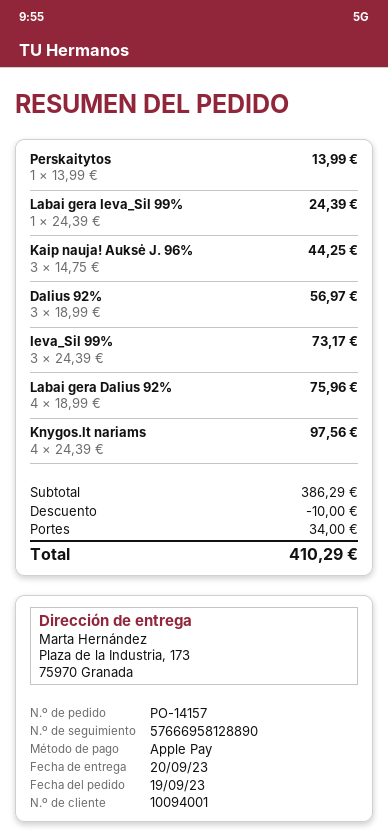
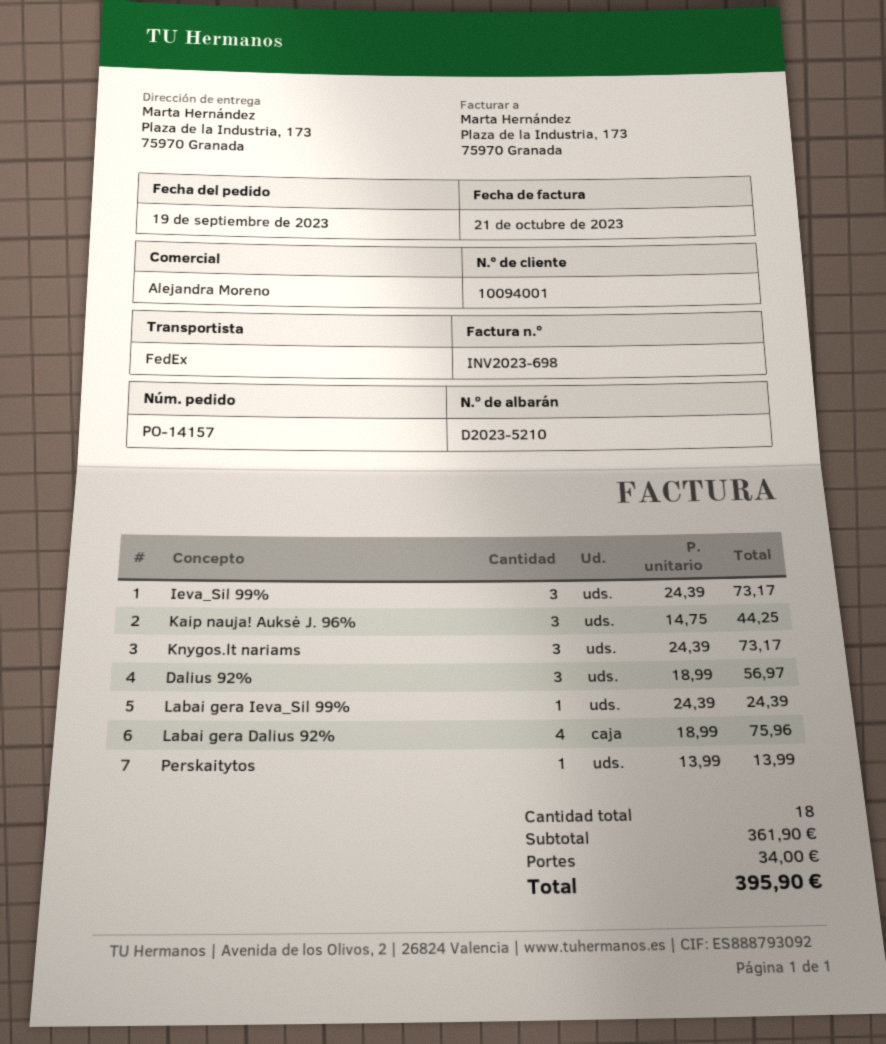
Knygos.lt nariams: 4 x 24.39 = 97.56 -> 3 x 24.39 = 73.17
subtotal: 386.29 -> 361.90
discount: 10.00 -> none
total: 410.29 -> 395.90

